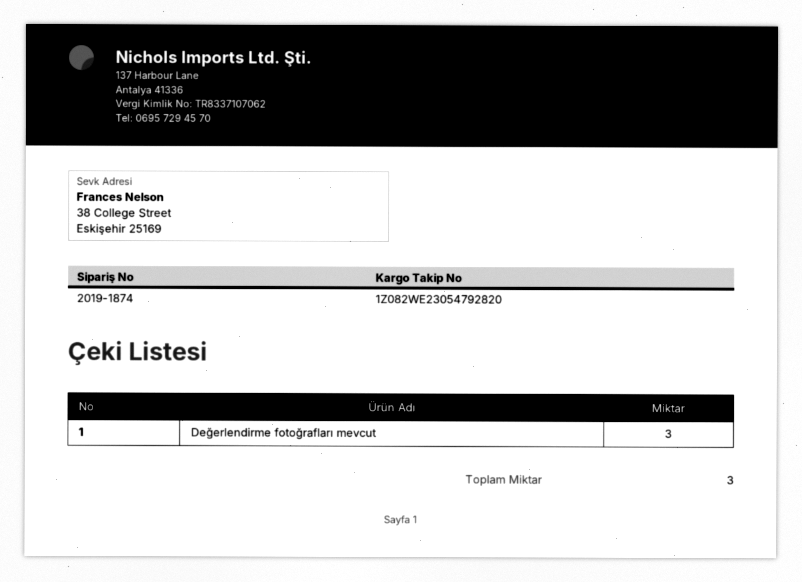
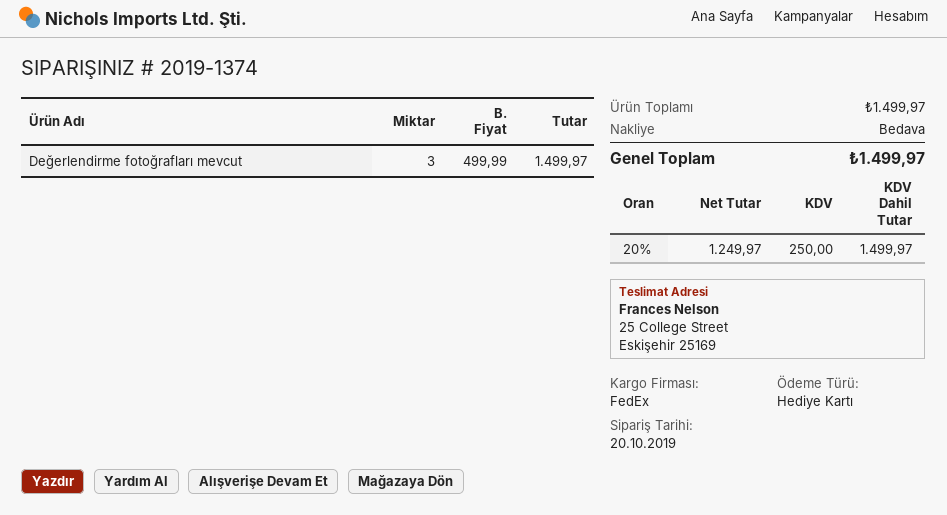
order number: 2019-1874 -> 2019-1374
ship to: 38 College Street, Eskişehir 25169 -> 25 College Street, Eskişehir 25169

